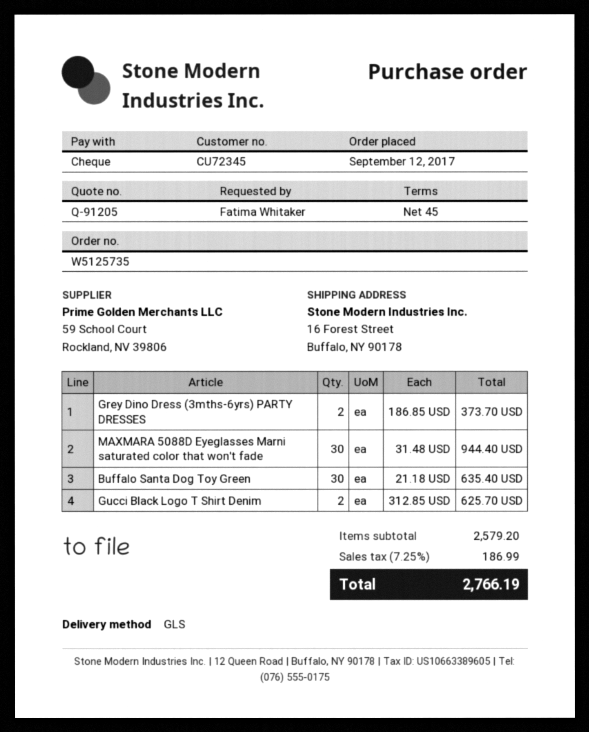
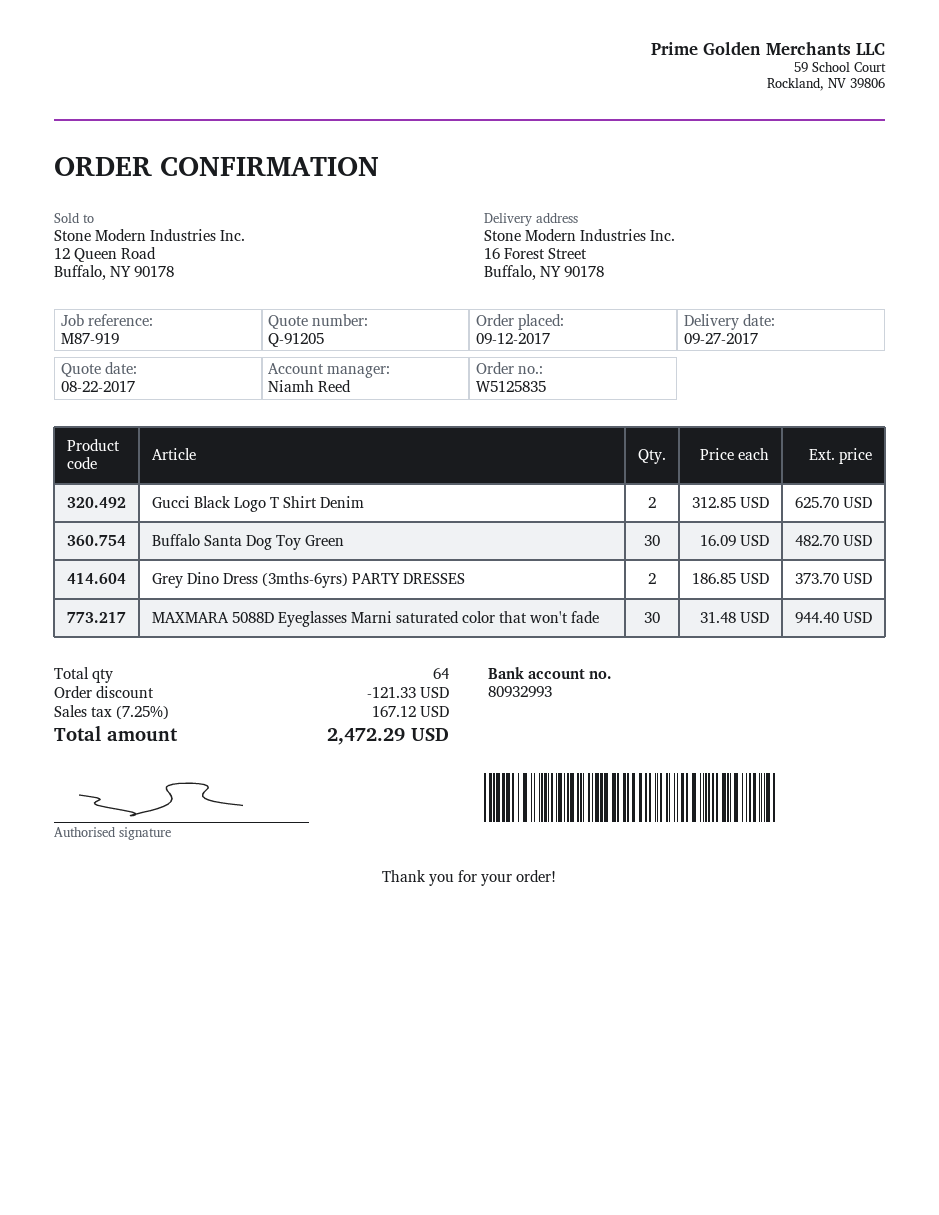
order number: W5125735 -> W5125835
Buffalo Santa Dog Toy Green: 30 x 21.18 = 635.40 -> 30 x 16.09 = 482.70
discount: none -> 121.33
tax: 7.25% = 186.99 -> 7.25% = 167.12
total: 2766.19 -> 2472.29

